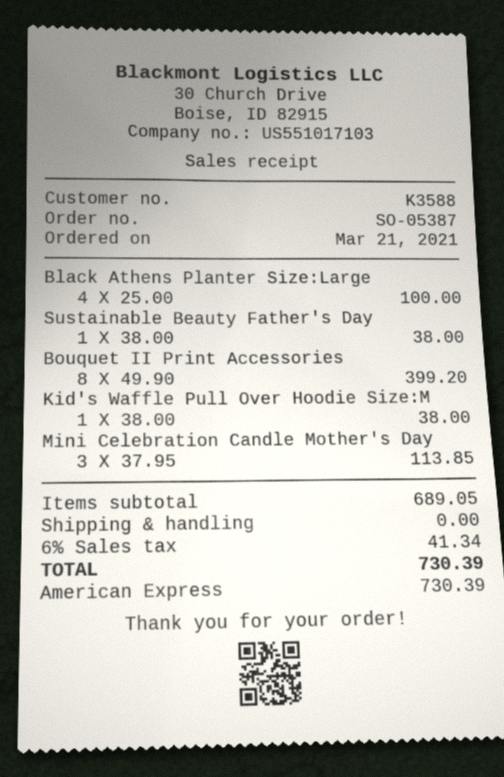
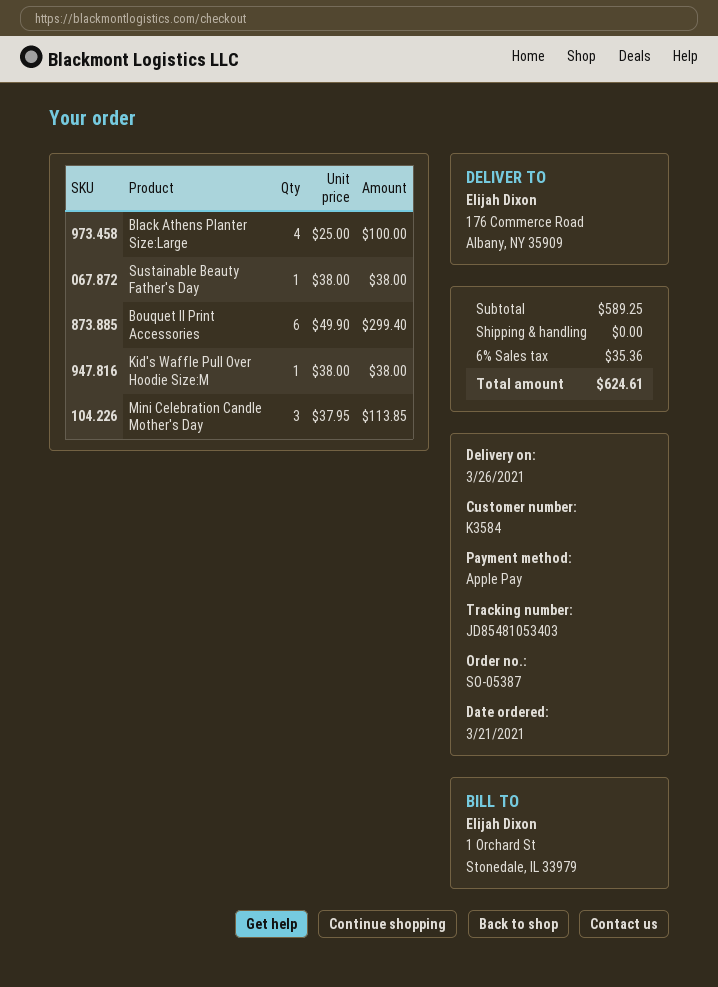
customer number: K3588 -> K3584
payment method: American Express -> Apple Pay
Bouquet II Print Accessories: 8 x 49.90 = 399.20 -> 6 x 49.90 = 299.40
subtotal: 689.05 -> 589.25
tax: 6% = 41.34 -> 6% = 35.36
total: 730.39 -> 624.61

